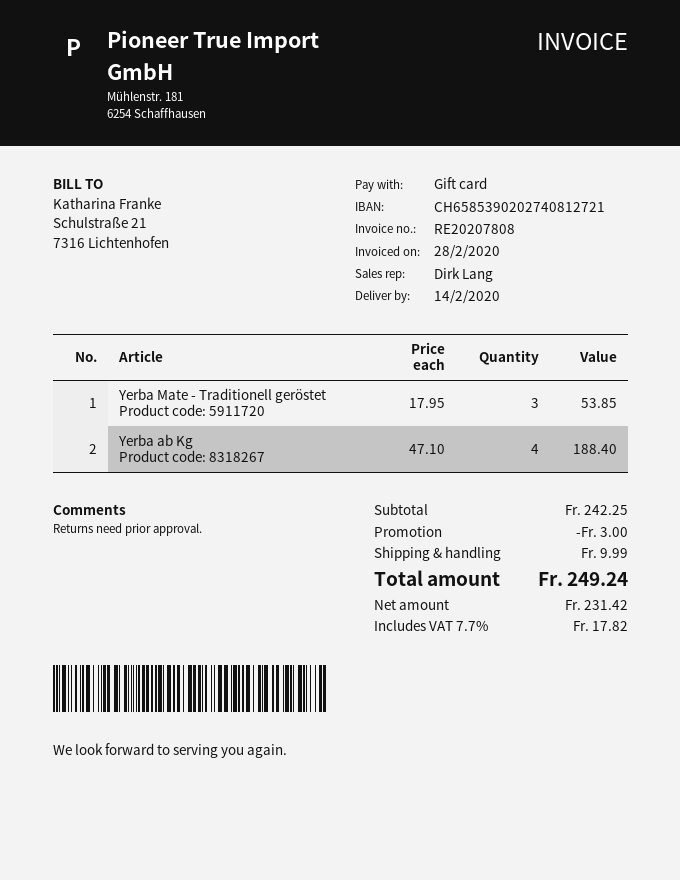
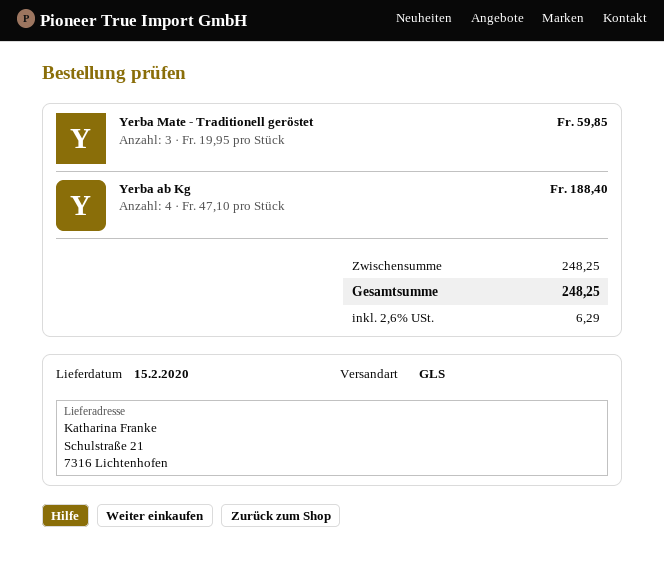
delivery date: 2020-02-14 -> 2020-02-15
Yerba Mate - Traditionell geröstet: 3 x 17.95 = 53.85 -> 3 x 19.95 = 59.85
subtotal: 242.25 -> 248.25
discount: 3.00 -> none
shipping: 9.99 -> none
tax: 7.7% = 17.82 -> 2.6% = 6.29
total: 249.24 -> 248.25

